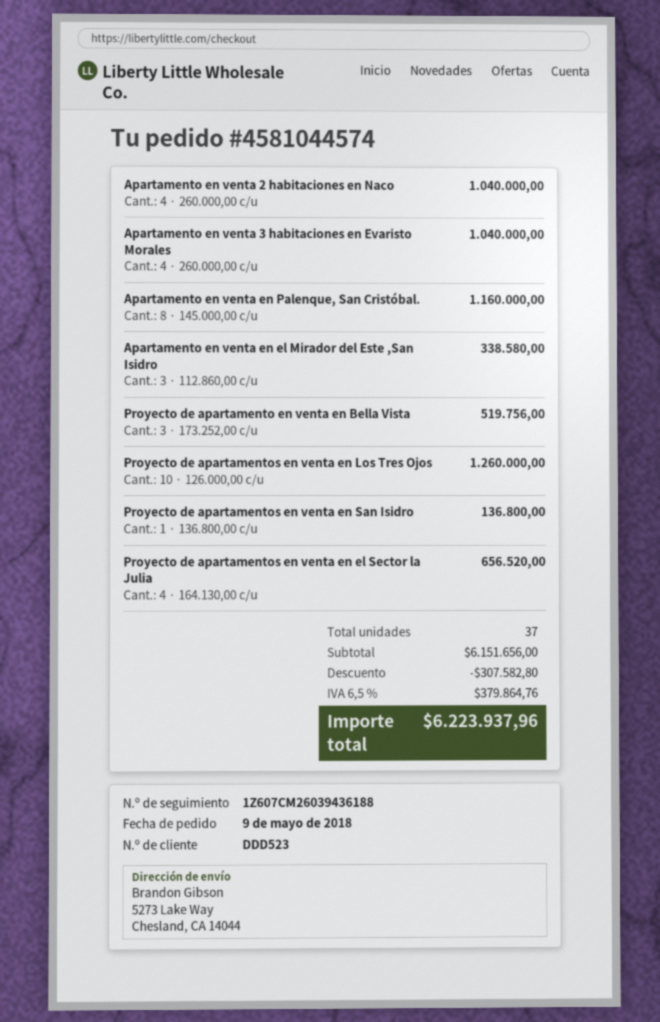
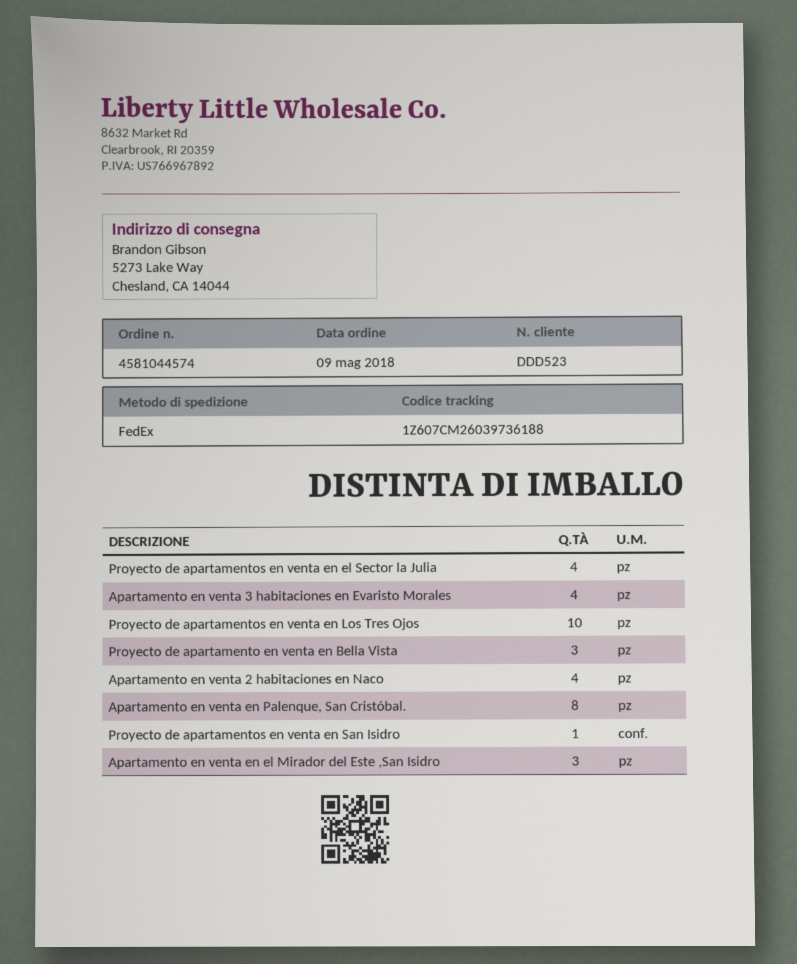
tracking number: 1Z607CM26039436188 -> 1Z607CM26039736188

